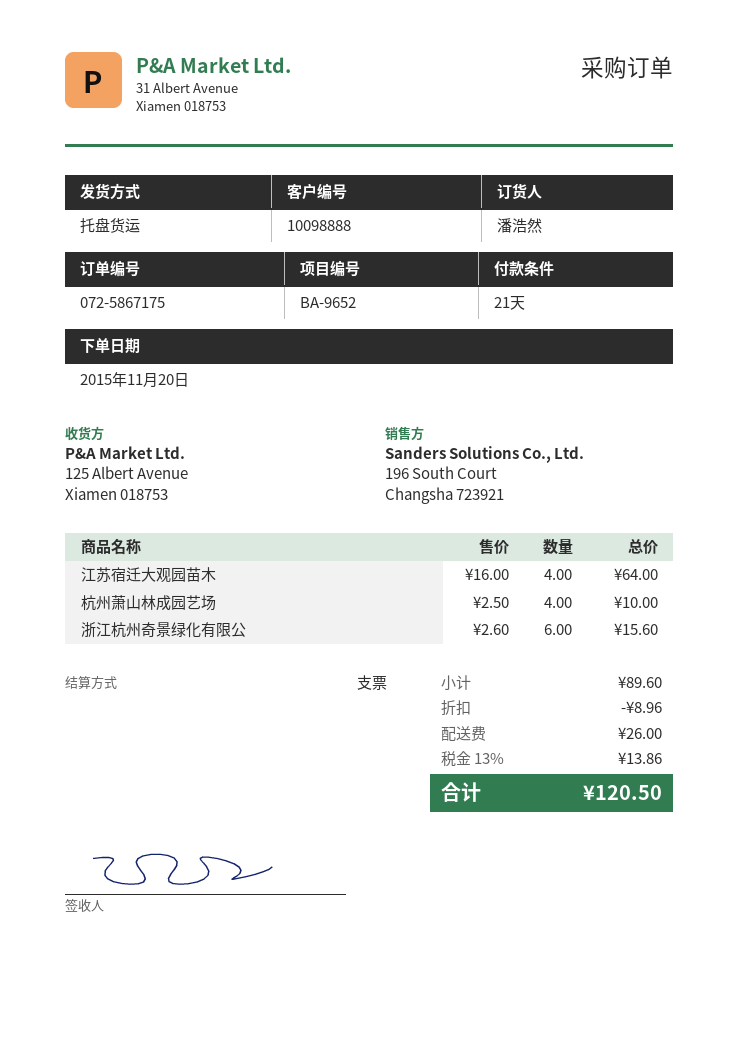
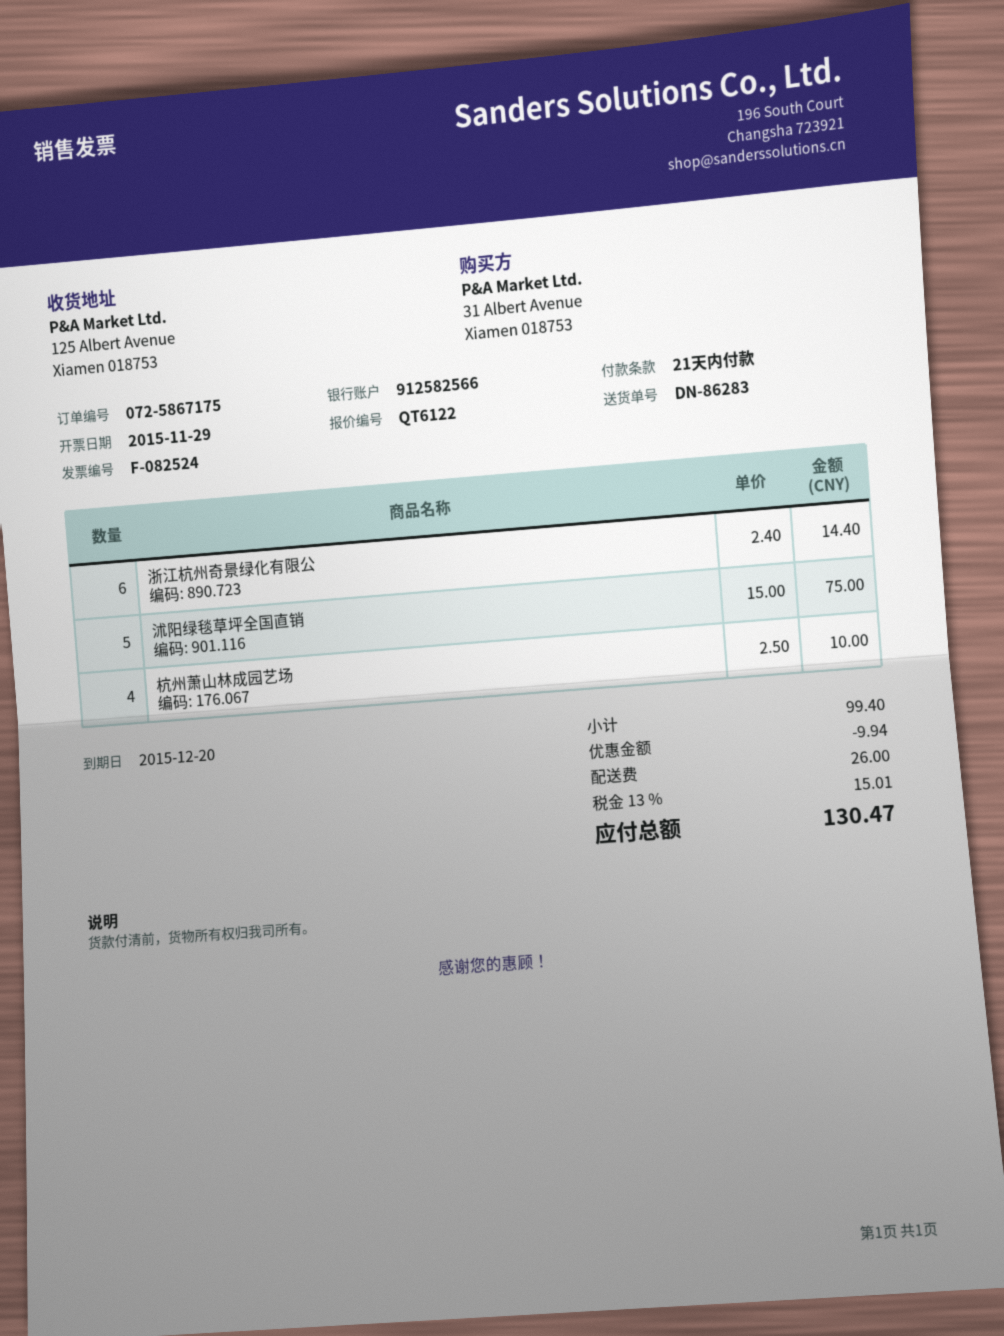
江苏宿迁大观园苗木: 4 x 16.00 = 64.00 -> none
浙江杭州奇景绿化有限公: 6 x 2.60 = 15.60 -> 6 x 2.40 = 14.40
沭阳绿毯草坪全国直销: none -> 5 x 15.00 = 75.00
subtotal: 89.60 -> 99.40
discount: 8.96 -> 9.94
tax: 13% = 13.86 -> 13% = 15.01
total: 120.50 -> 130.47

